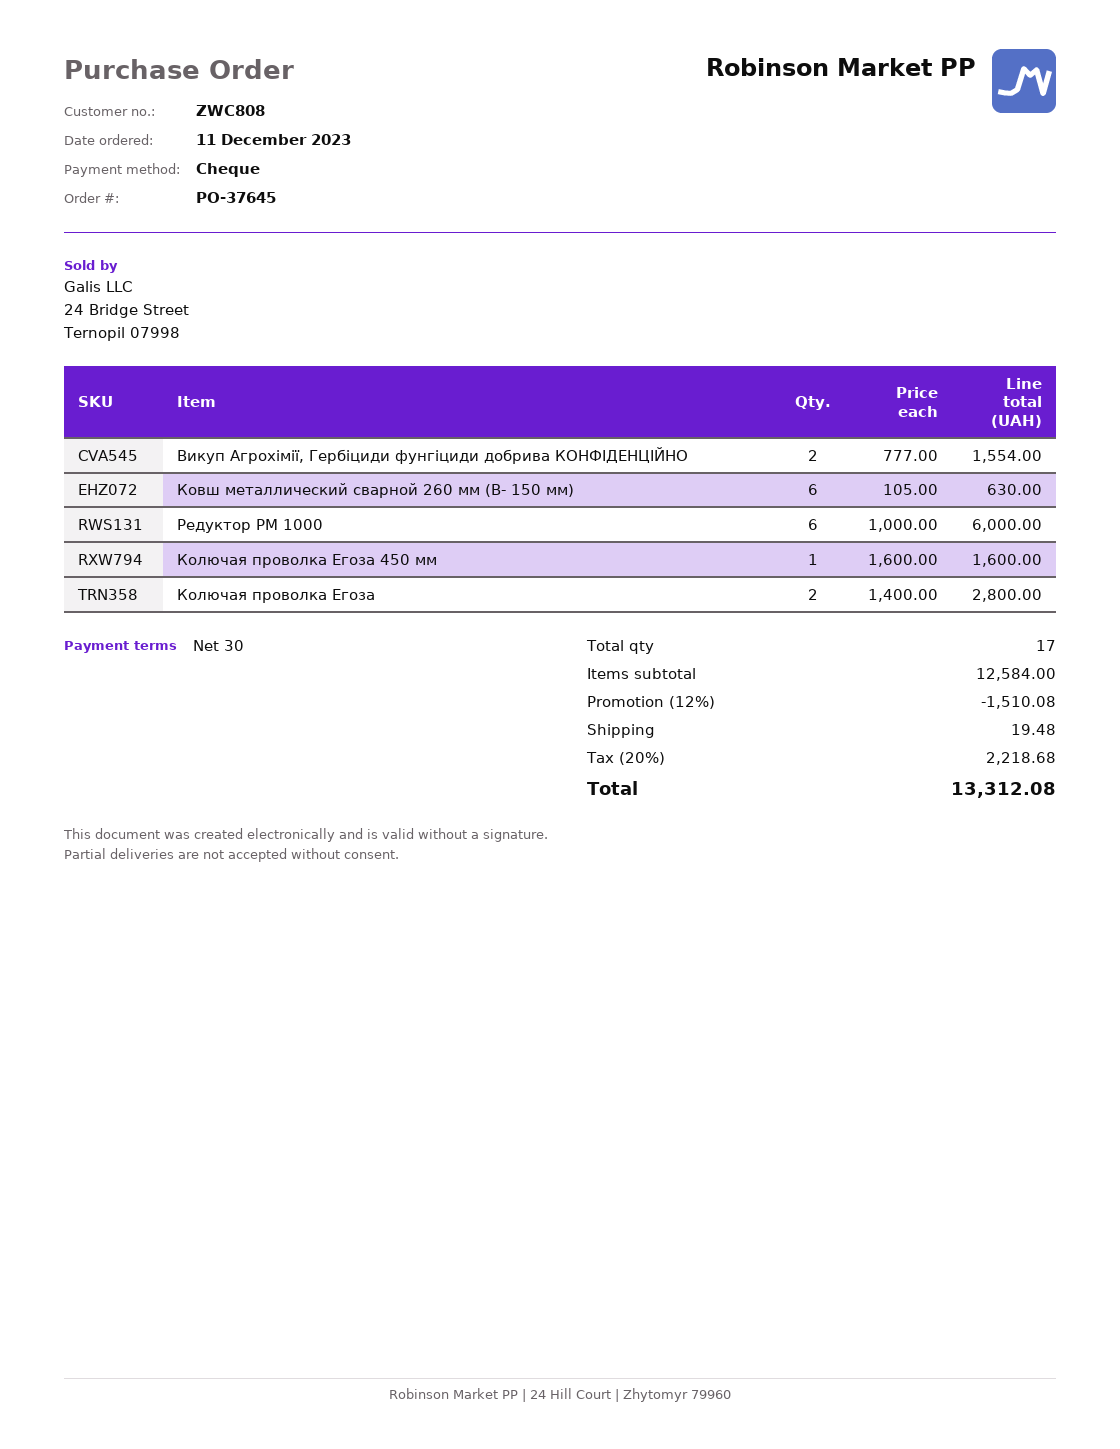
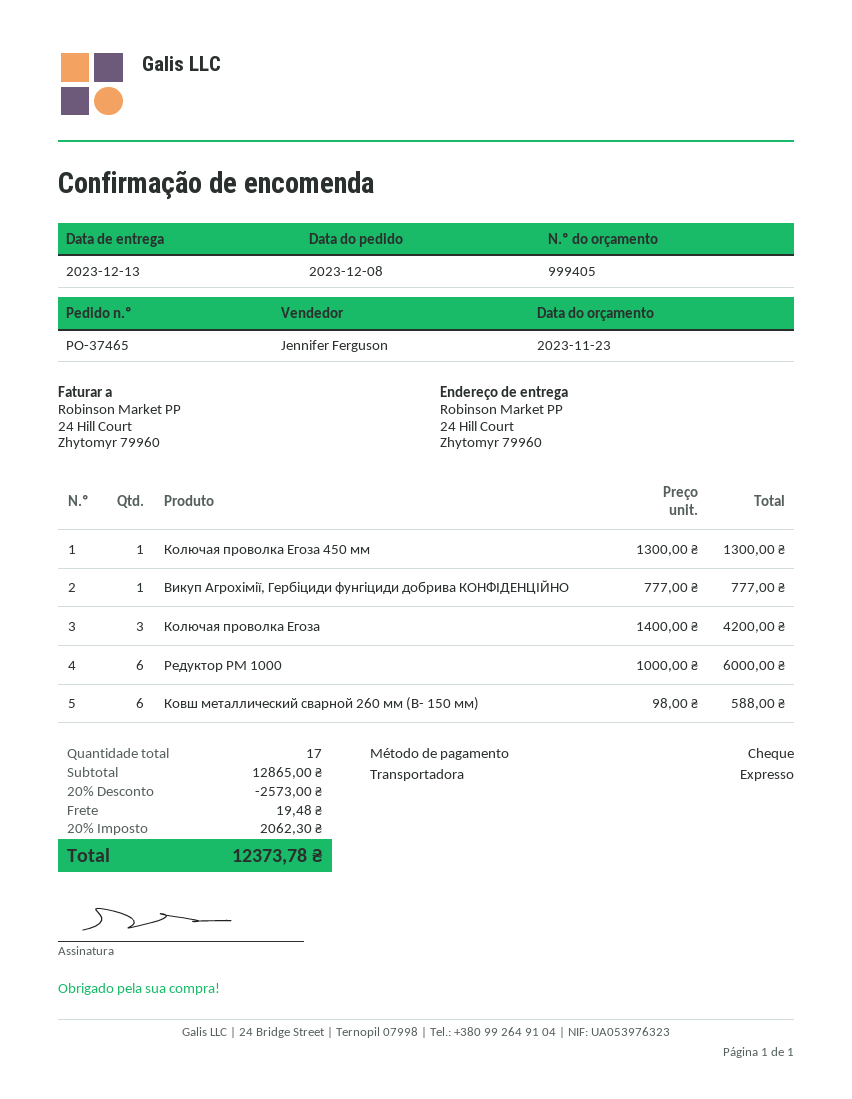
order number: PO-37645 -> PO-37465
order date: 2023-12-11 -> 2023-12-08
Викуп Агрохімії, Гербіциди фунгіциди добрива КОНФІДЕНЦІЙНО: 2 x 777.00 = 1554.00 -> 1 x 777.00 = 777.00
Ковш металлический сварной 260 мм (В- 150 мм): 6 x 105.00 = 630.00 -> 6 x 98.00 = 588.00
Колючая проволка Егоза 450 мм: 1 x 1600.00 = 1600.00 -> 1 x 1300.00 = 1300.00
Колючая проволка Егоза: 2 x 1400.00 = 2800.00 -> 3 x 1400.00 = 4200.00
subtotal: 12584.00 -> 12865.00
discount: 12% = 1510.08 -> 20% = 2573.00
tax: 20% = 2218.68 -> 20% = 2062.30
total: 13312.08 -> 12373.78

